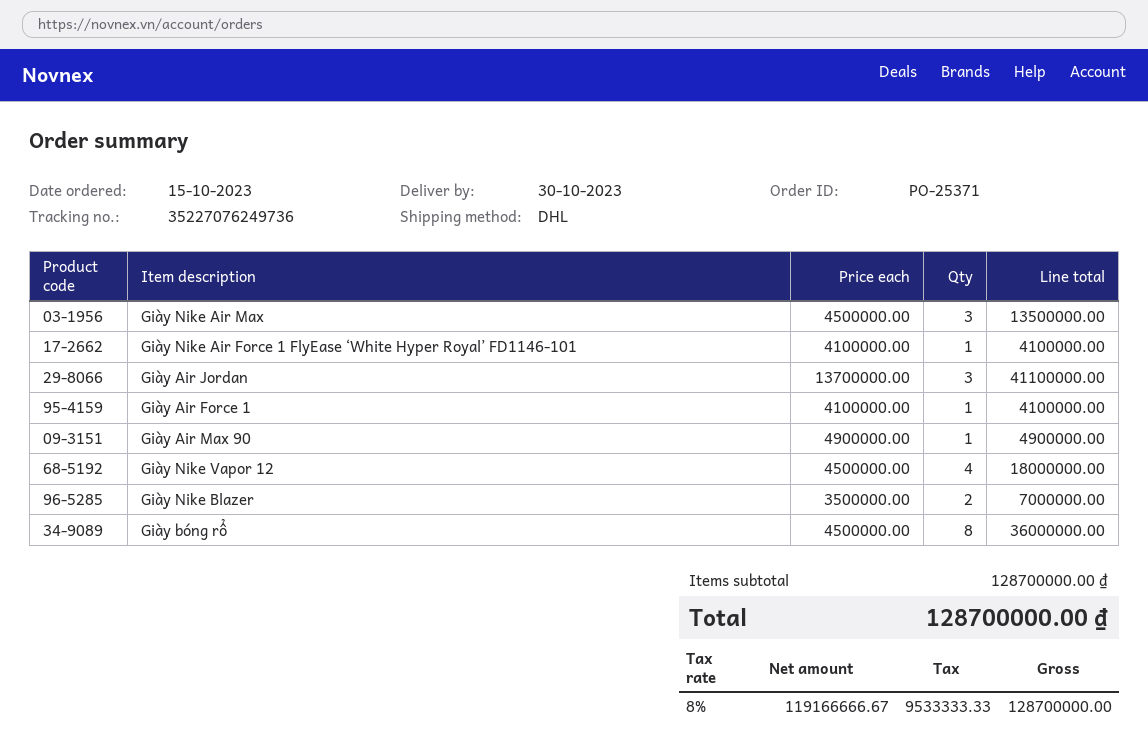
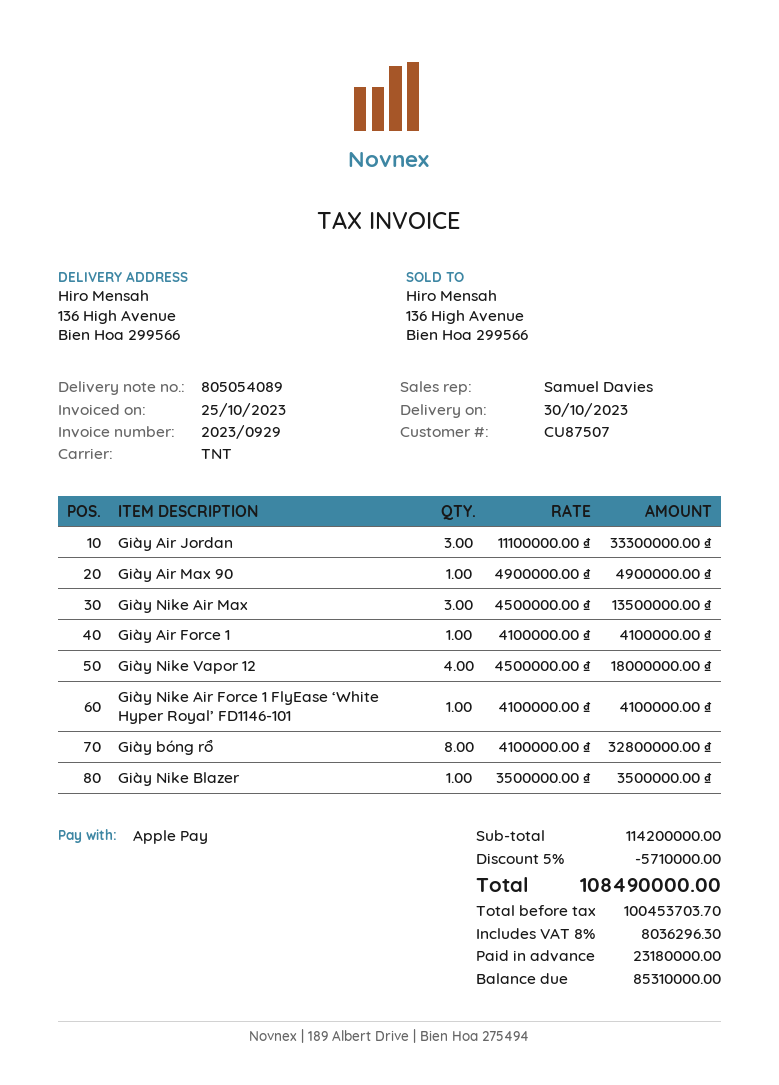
shipping method: DHL -> TNT
Giày Air Jordan: 3 x 13700000.00 = 41100000.00 -> 3 x 11100000.00 = 33300000.00
Giày Nike Blazer: 2 x 3500000.00 = 7000000.00 -> 1 x 3500000.00 = 3500000.00
Giày bóng rổ: 8 x 4500000.00 = 36000000.00 -> 8 x 4100000.00 = 32800000.00
subtotal: 128700000.00 -> 114200000.00
discount: none -> 5% = 5710000.00
net: 119166666.67 -> 100453703.70
tax: 8% = 9533333.33 -> 8% = 8036296.30
total: 128700000.00 -> 108490000.00

